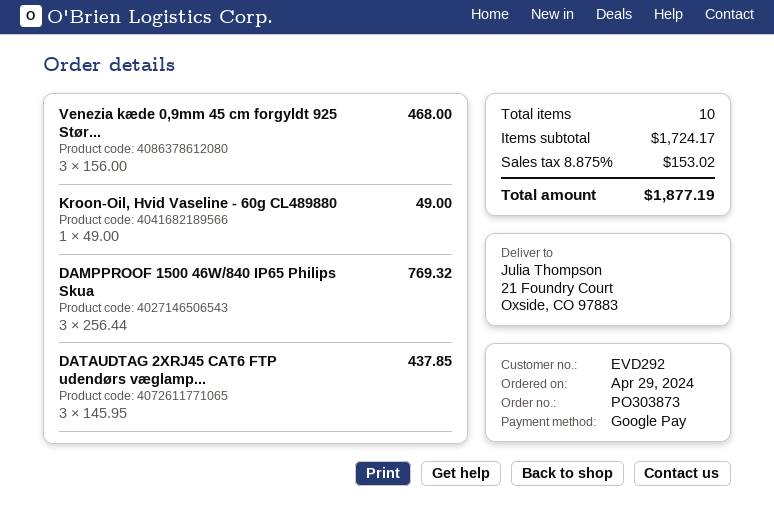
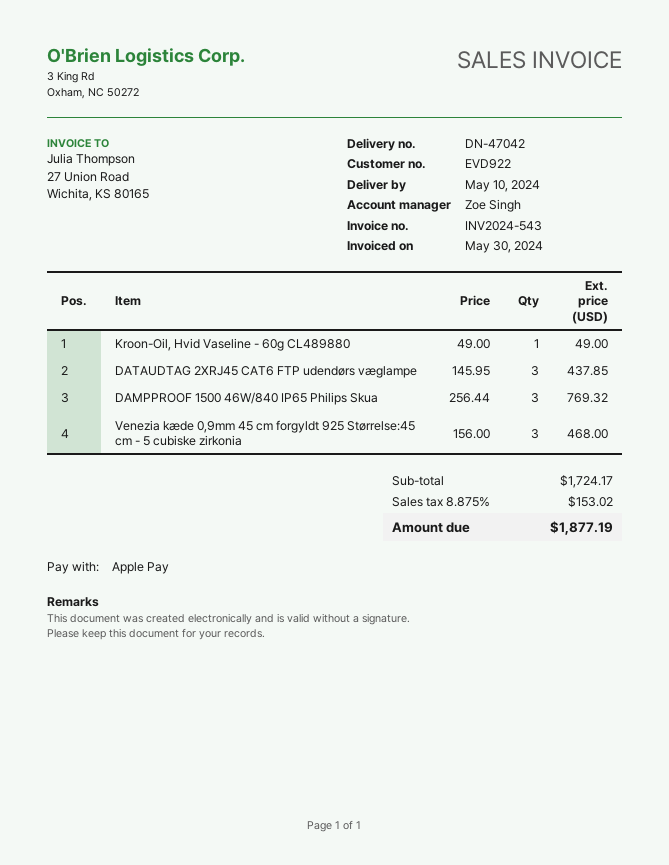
customer number: EVD292 -> EVD922
payment method: Google Pay -> Apple Pay

